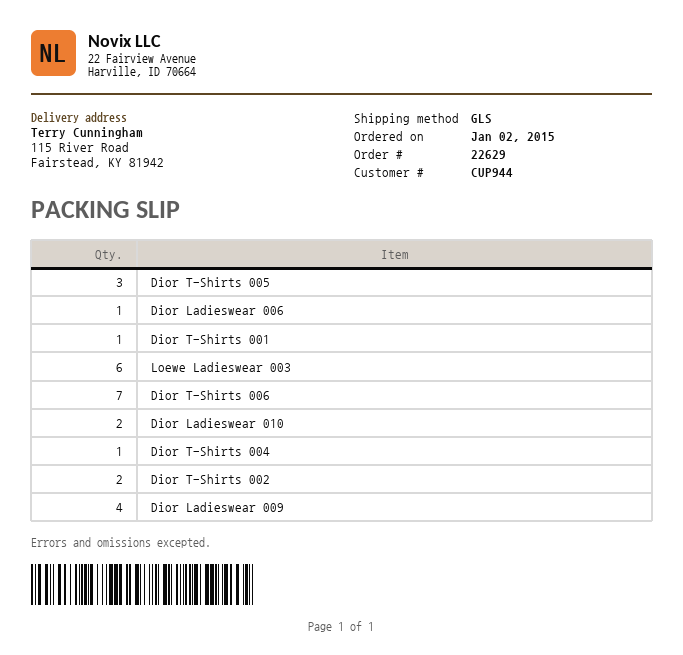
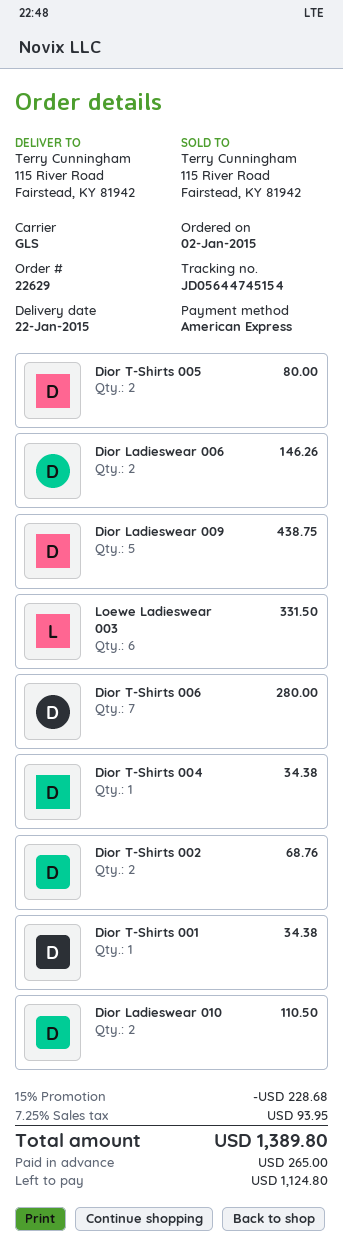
Dior T-Shirts 005: 3 -> 2
Dior Ladieswear 006: 1 -> 2
Dior Ladieswear 009: 4 -> 5

